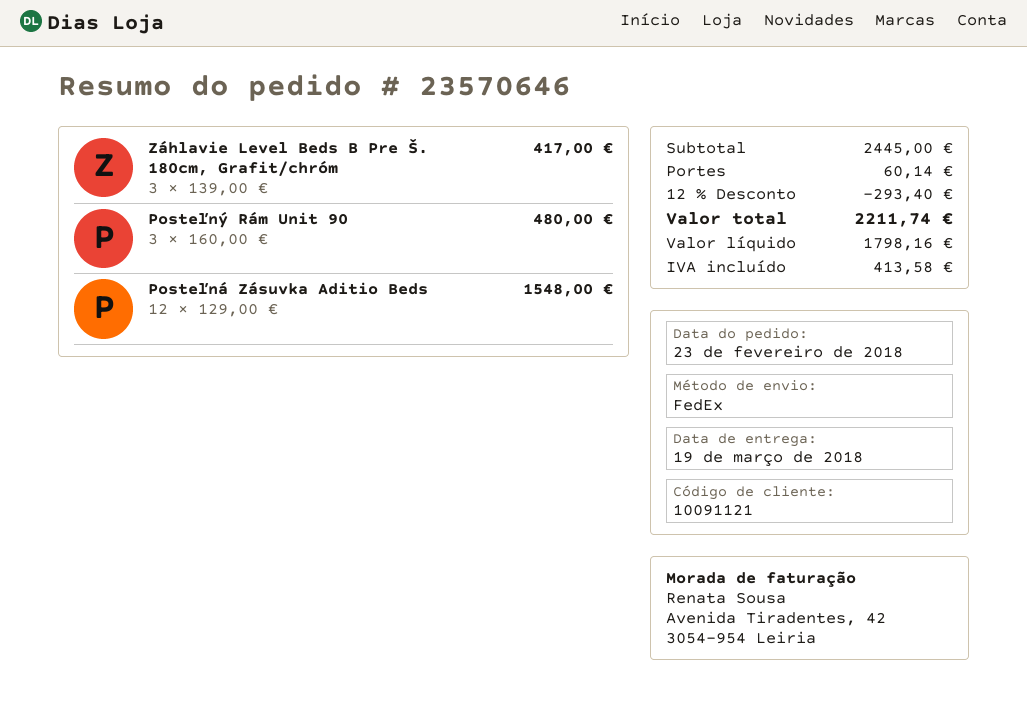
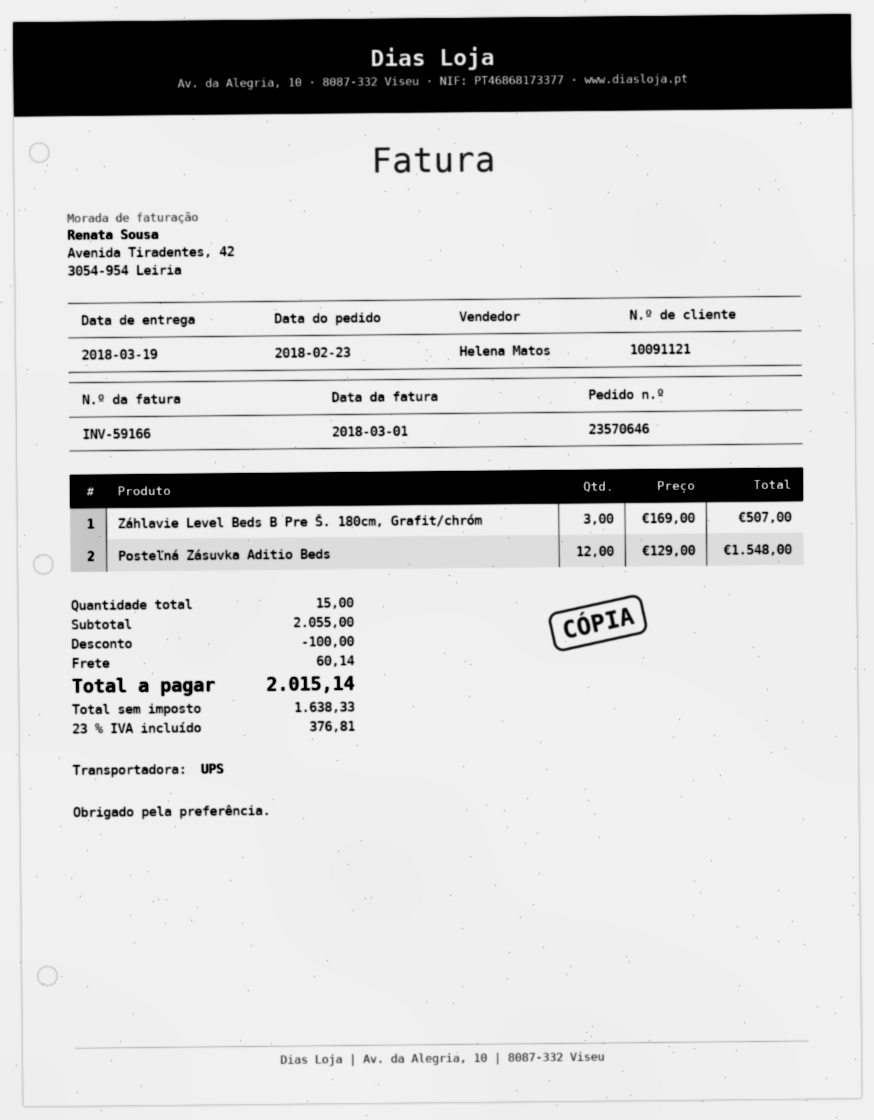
shipping method: FedEx -> UPS
Záhlavie Level Beds B Pre Š. 180cm, Grafit/chróm: 3 x 139.00 = 417.00 -> 3 x 169.00 = 507.00
Posteľný Rám Unit 90: 3 x 160.00 = 480.00 -> none
subtotal: 2445.00 -> 2055.00
discount: 293.40 -> 100.00
net: 1798.16 -> 1638.33
tax: 413.58 -> 376.81
total: 2211.74 -> 2015.14

